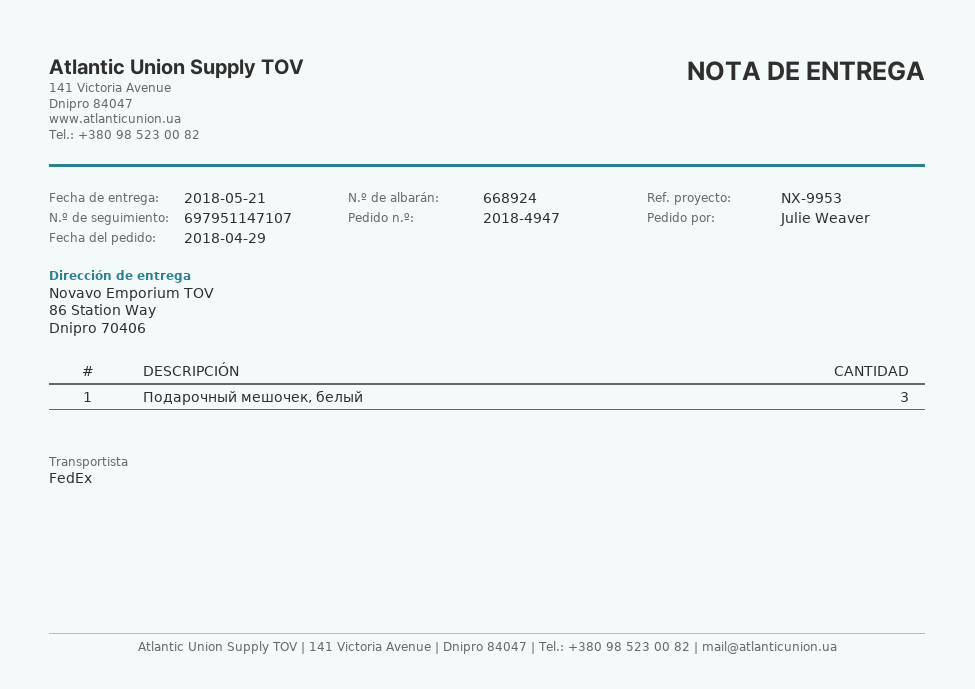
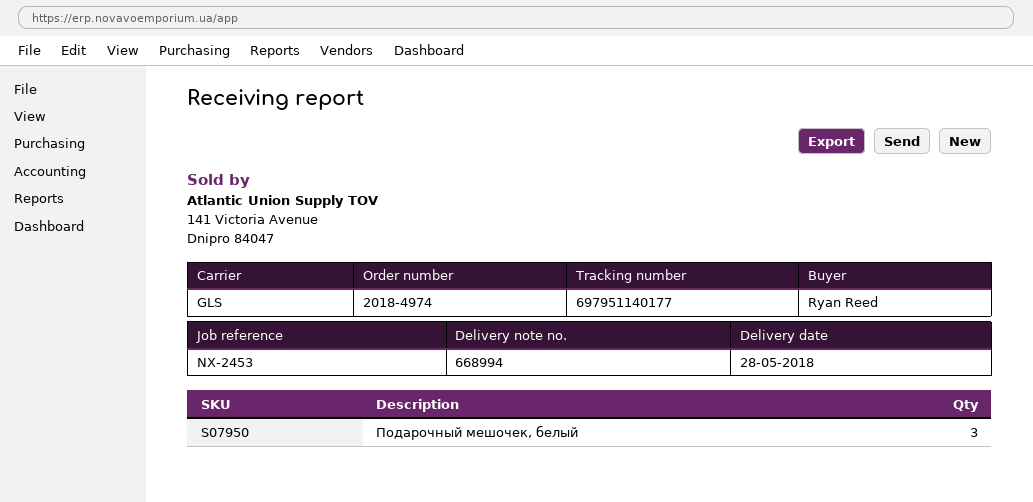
order number: 2018-4947 -> 2018-4974
delivery note number: 668924 -> 668994
delivery date: 2018-05-21 -> 2018-05-28
reference: NX-9953 -> NX-2453
ordered by: Julie Weaver -> Ryan Reed
shipping method: FedEx -> GLS
tracking number: 697951147107 -> 697951140177

